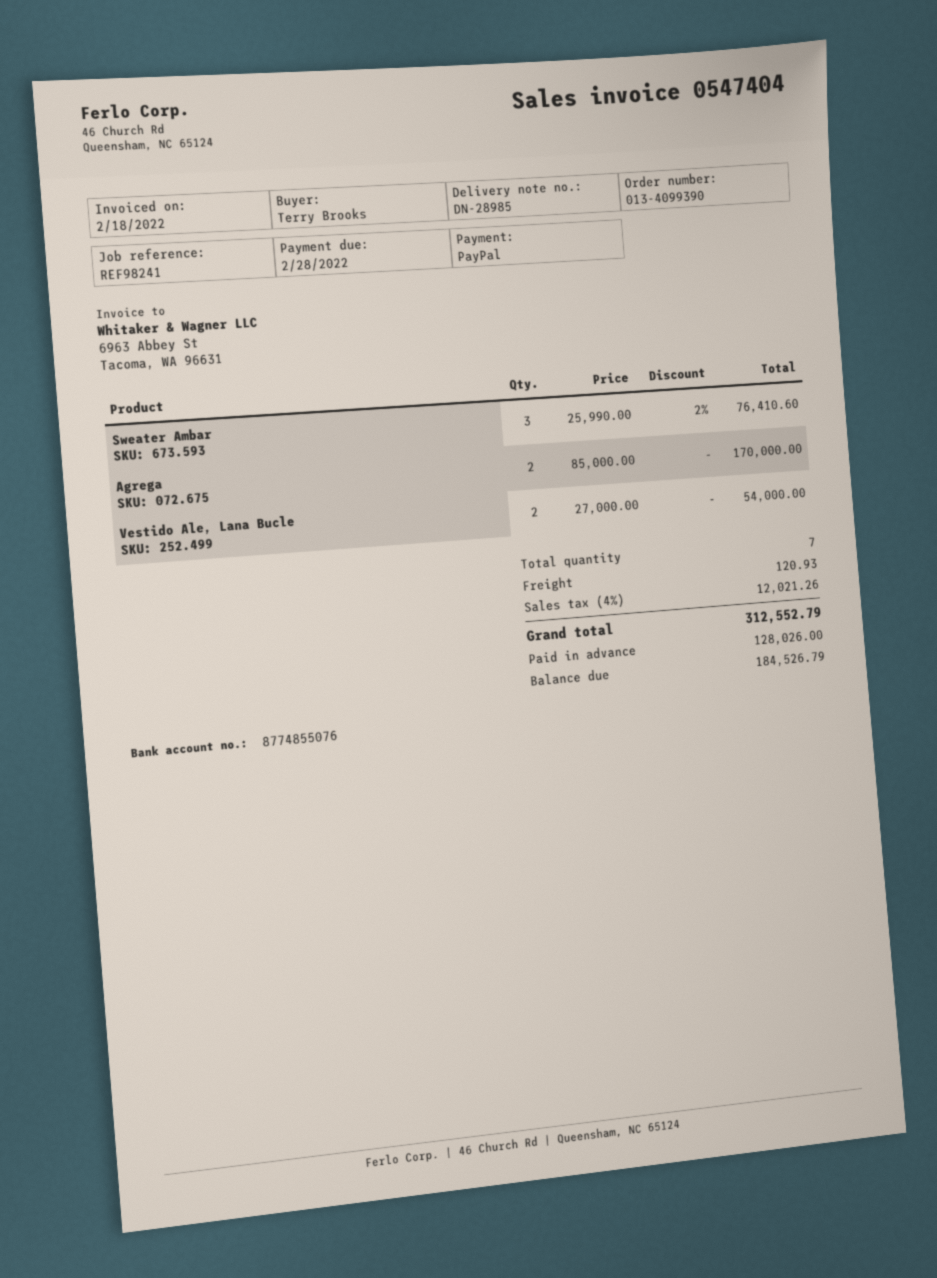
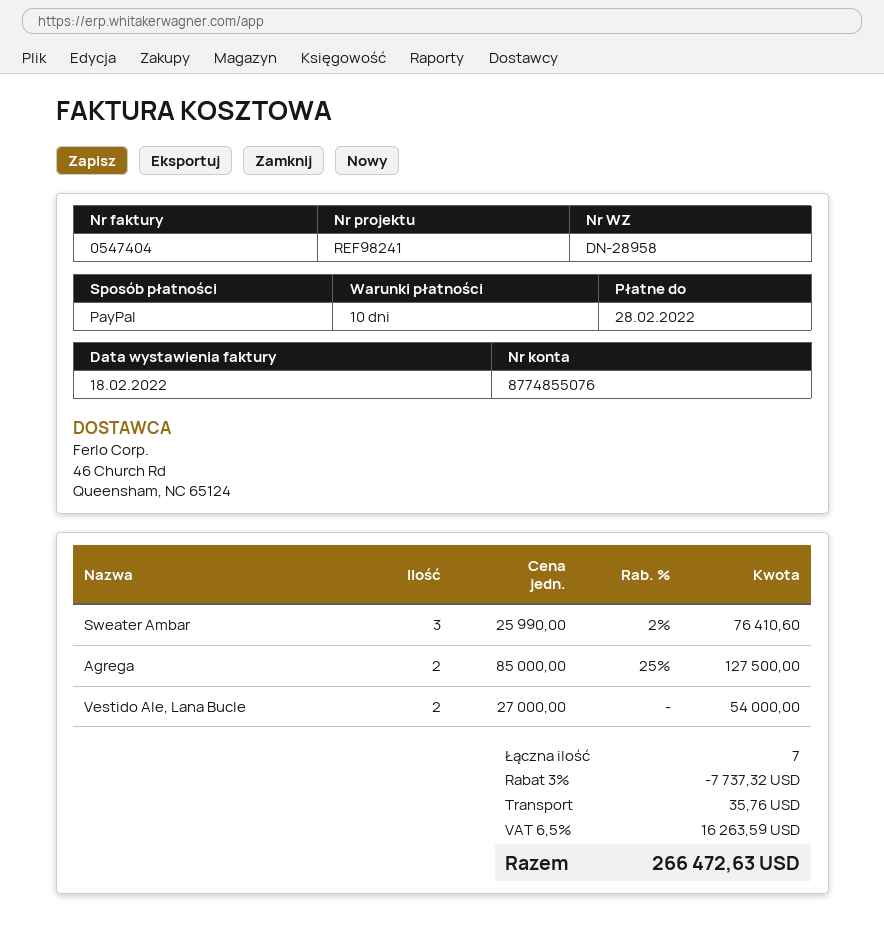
delivery note number: DN-28985 -> DN-28958
Agrega: 2 x 85000.00 = 170000.00 -> 2 x 85000.00 - 25% = 127500.00
discount: none -> 3% = 7737.32
shipping: 120.93 -> 35.76
tax: 4% = 12021.26 -> 6.5% = 16263.59
total: 312552.79 -> 266472.63

